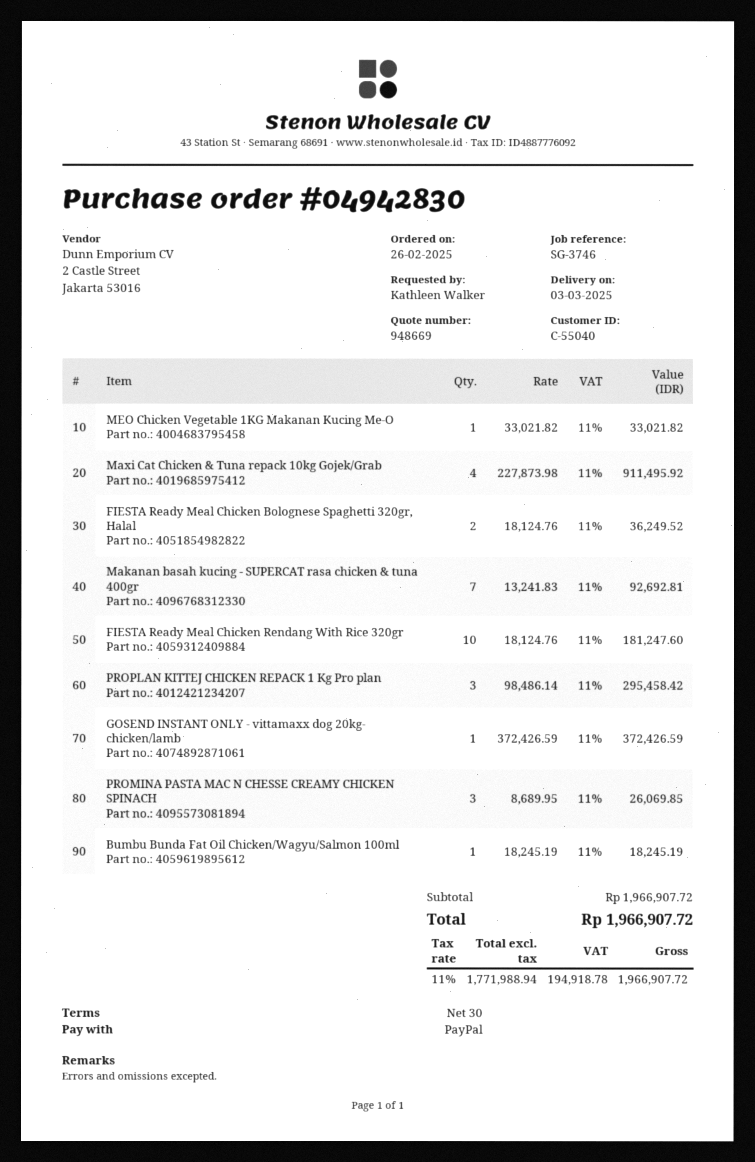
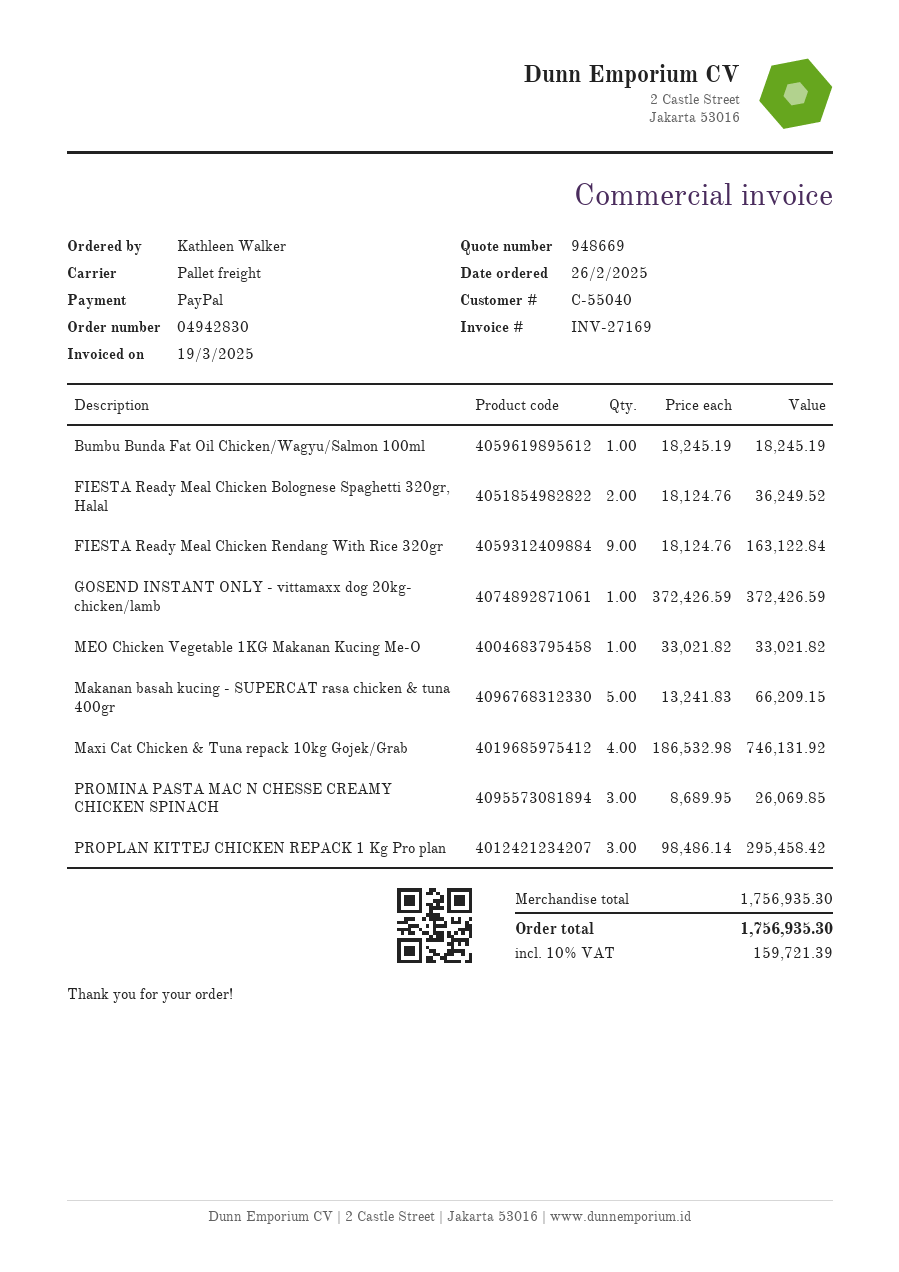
Maxi Cat Chicken & Tuna repack 10kg Gojek/Grab: 4 x 227873.98 = 911495.92 -> 4 x 186532.98 = 746131.92
Makanan basah kucing - SUPERCAT rasa chicken & tuna 400gr: 7 x 13241.83 = 92692.81 -> 5 x 13241.83 = 66209.15
FIESTA Ready Meal Chicken Rendang With Rice 320gr: 10 x 18124.76 = 181247.60 -> 9 x 18124.76 = 163122.84
subtotal: 1966907.72 -> 1756935.30
tax: 11% = 194918.78 -> 10% = 159721.39
total: 1966907.72 -> 1756935.30

